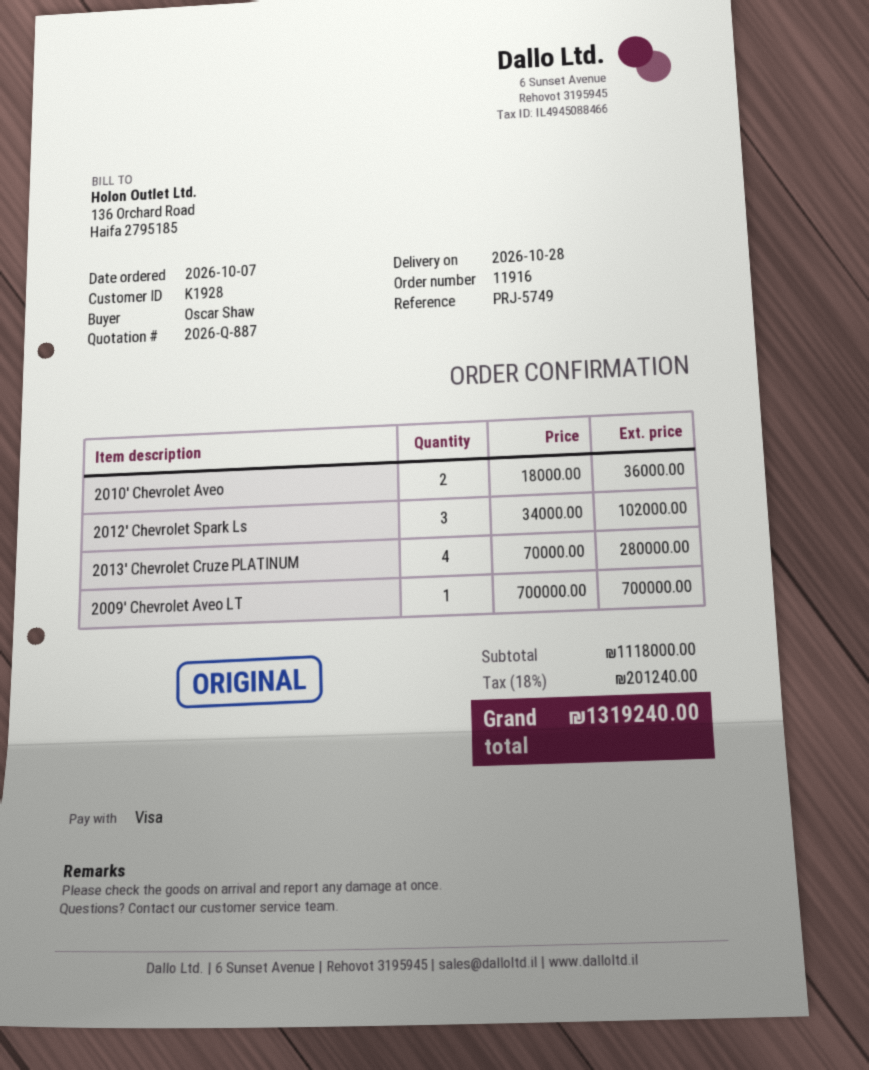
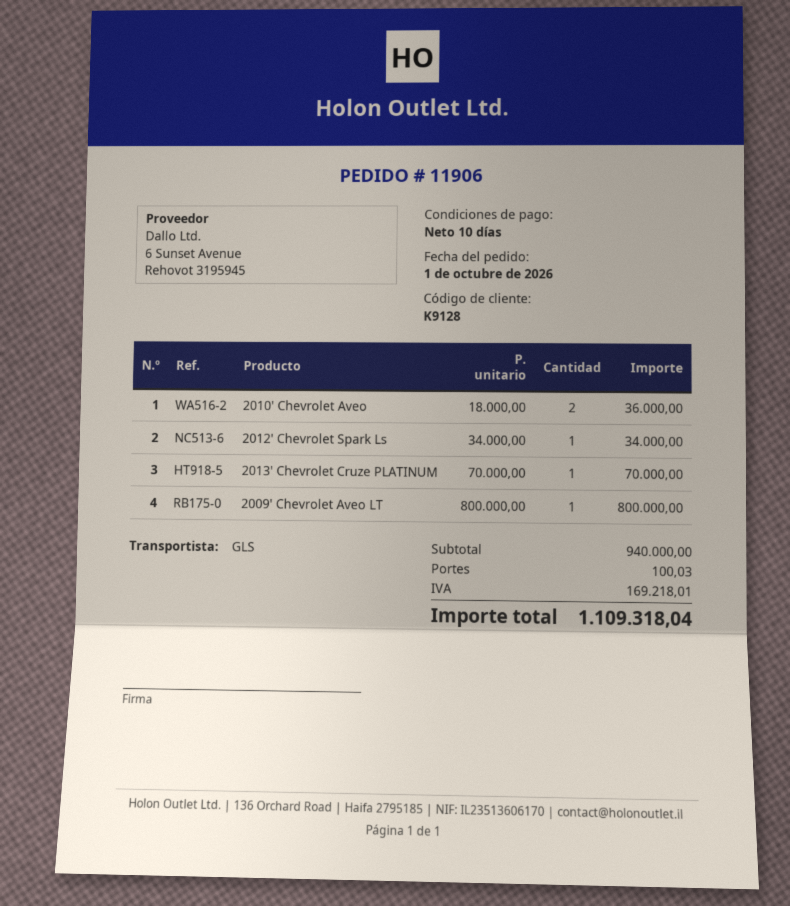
order number: 11916 -> 11906
order date: 2026-10-07 -> 2026-10-01
customer number: K1928 -> K9128
2012' Chevrolet Spark Ls: 3 x 34000.00 = 102000.00 -> 1 x 34000.00 = 34000.00
2013' Chevrolet Cruze PLATINUM: 4 x 70000.00 = 280000.00 -> 1 x 70000.00 = 70000.00
2009' Chevrolet Aveo LT: 1 x 700000.00 = 700000.00 -> 1 x 800000.00 = 800000.00
subtotal: 1118000.00 -> 940000.00
shipping: none -> 100.03
tax: 201240.00 -> 169218.01
total: 1319240.00 -> 1109318.04

